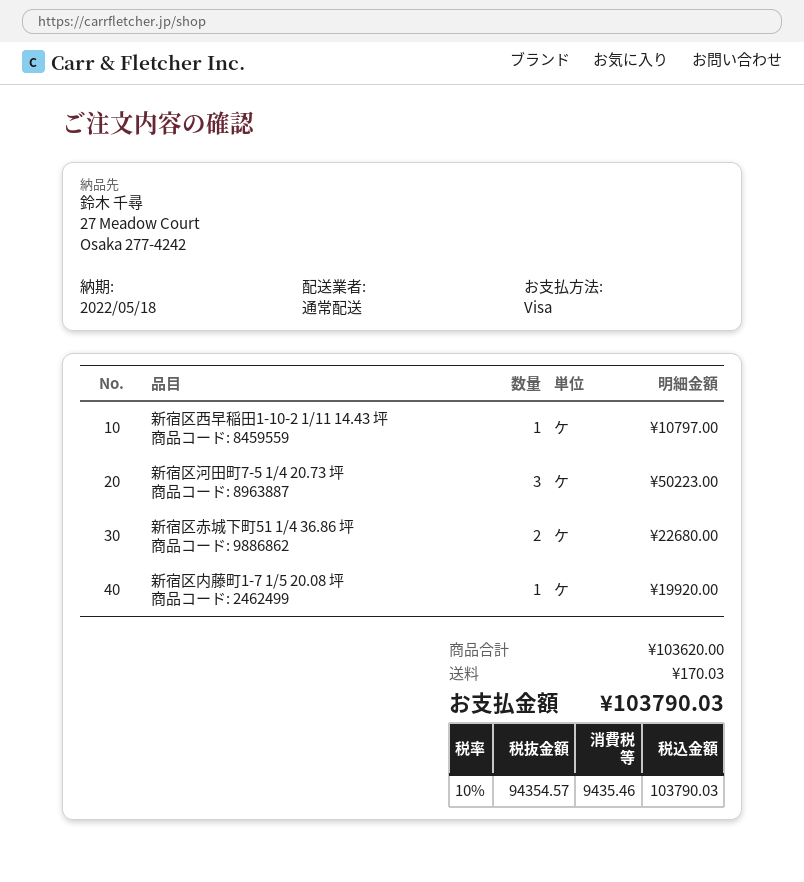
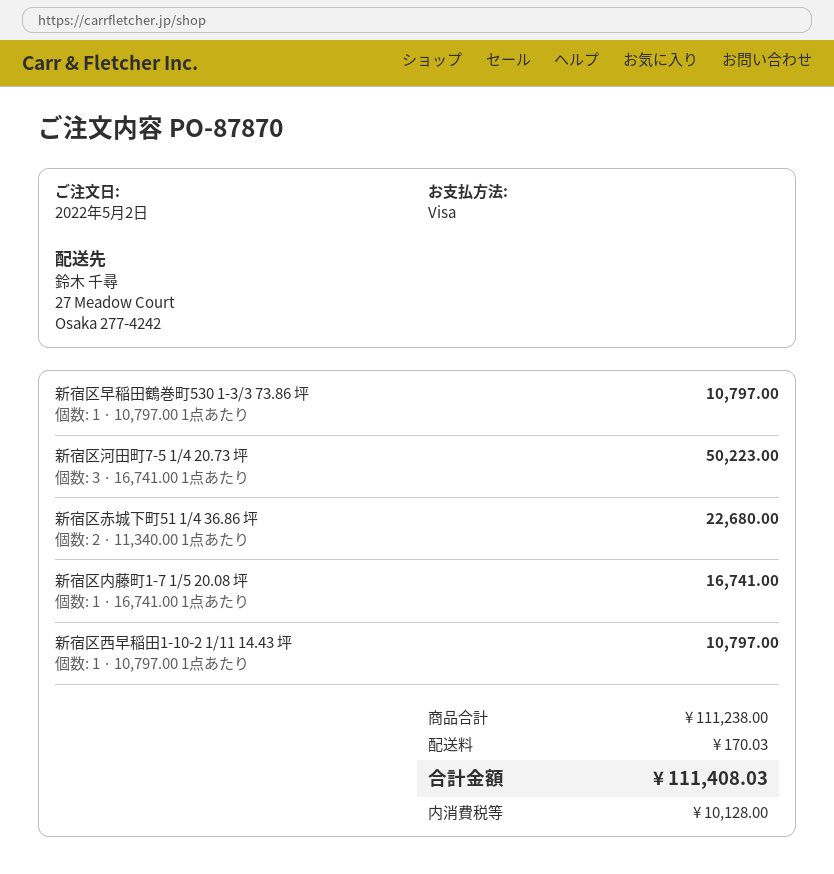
新宿区内藤町1-7 1/5 20.08 坪: 1 for 19920.00 -> 1 for 16741.00
新宿区早稲田鶴巻町530 1-3/3 73.86 坪: none -> 1 for 10797.00
subtotal: 103620.00 -> 111238.00
tax: 9435.46 -> 10128.00
total: 103790.03 -> 111408.03

